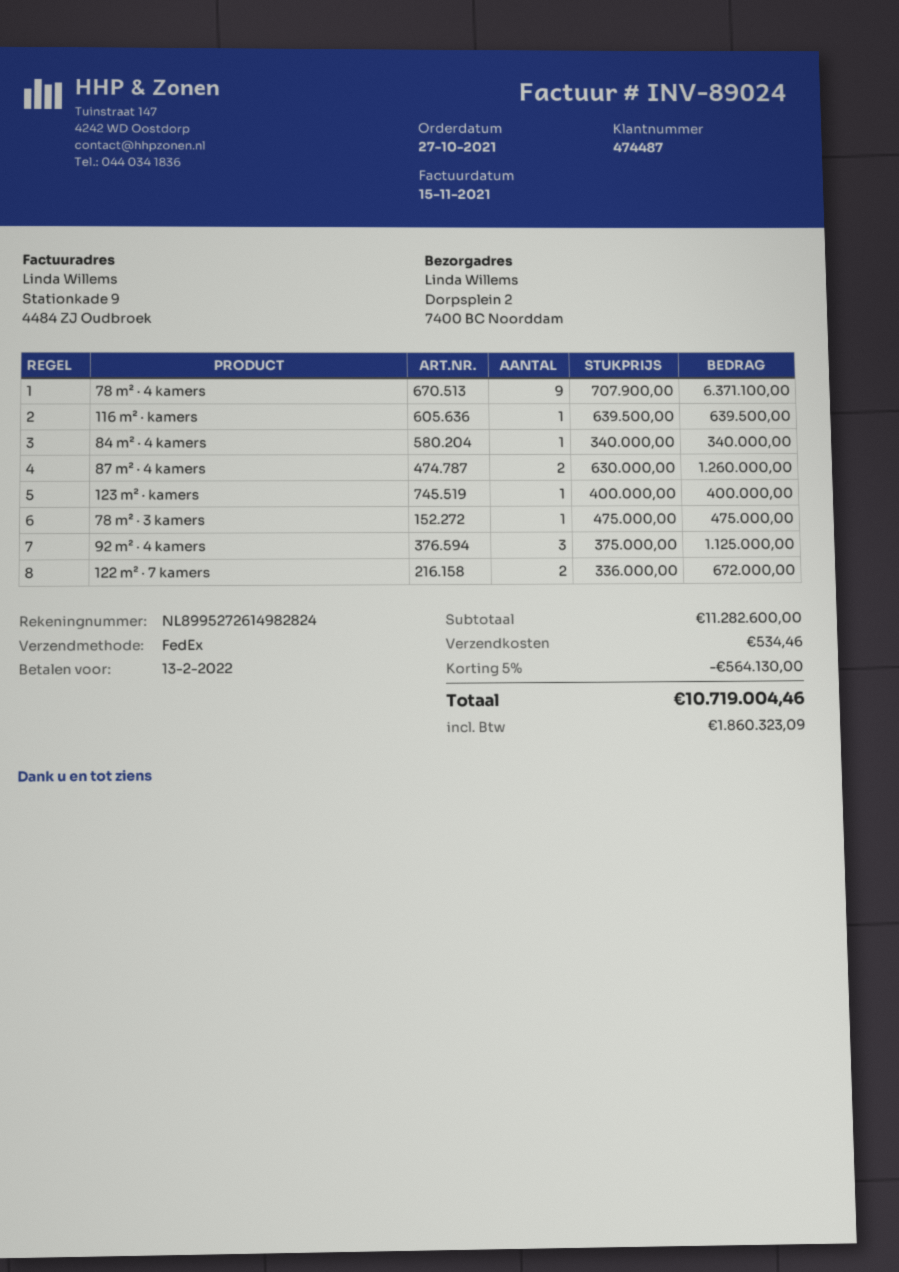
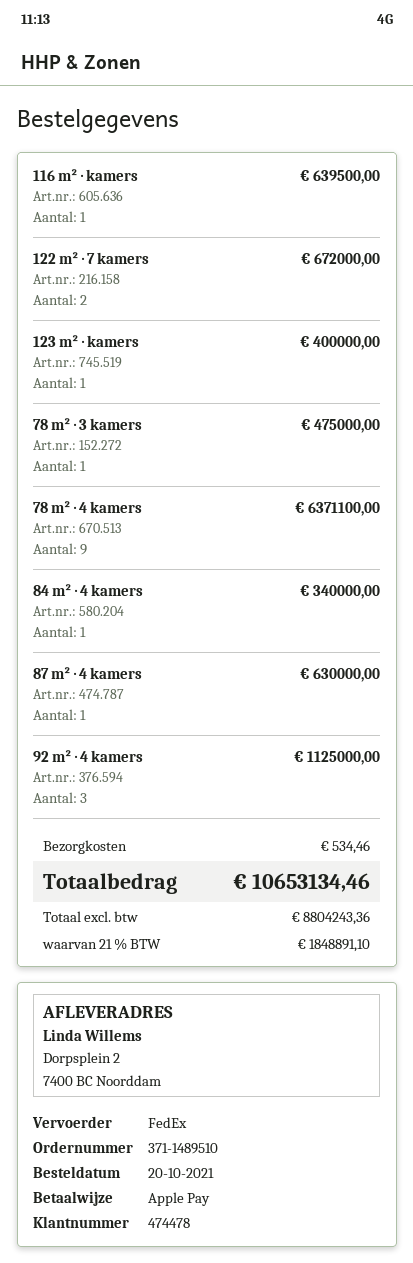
order date: 2021-10-27 -> 2021-10-20
customer number: 474487 -> 474478
87 m² · 4 kamers: 2 for 1260000.00 -> 1 for 630000.00
discount: 5% = 564130.00 -> none
tax: 1860323.09 -> 1848891.10
total: 10719004.46 -> 10653134.46

